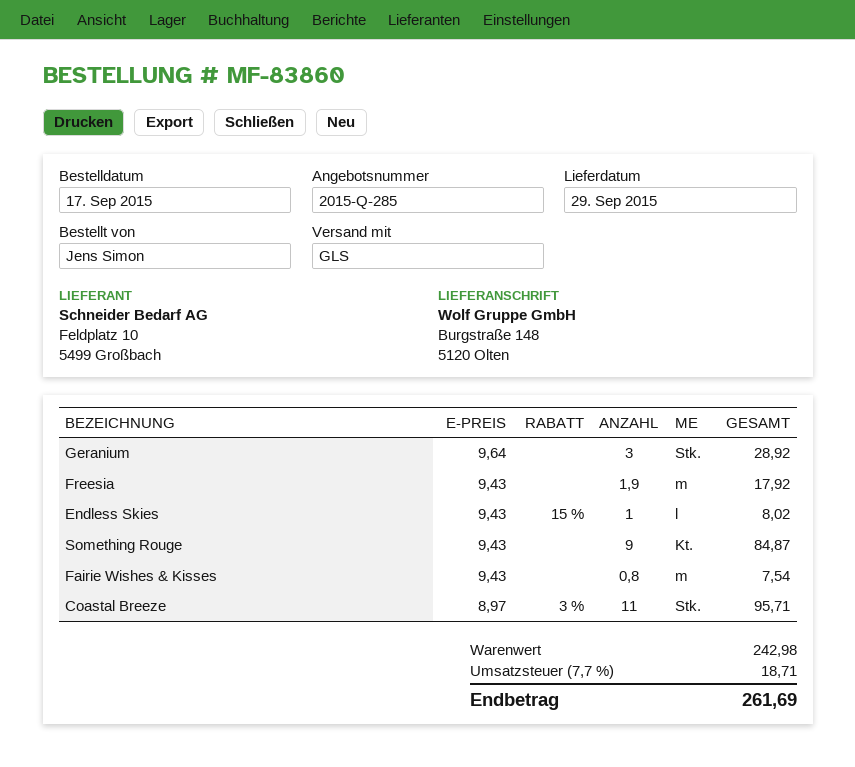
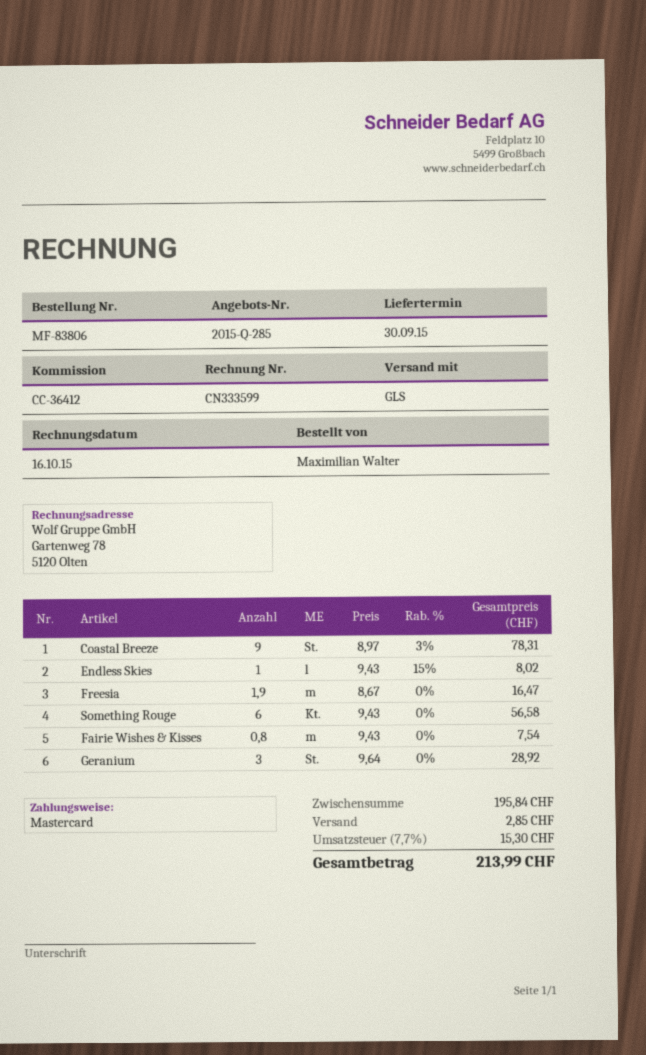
order number: MF-83860 -> MF-83806
delivery date: 2015-09-29 -> 2015-09-30
ordered by: Jens Simon -> Maximilian Walter
Freesia: 1.9 x 9.43 = 17.92 -> 1.9 x 8.67 = 16.47
Something Rouge: 9 x 9.43 = 84.87 -> 6 x 9.43 = 56.58
Coastal Breeze: 11 x 8.97 - 3% = 95.71 -> 9 x 8.97 - 3% = 78.31
subtotal: 242.98 -> 195.84
shipping: none -> 2.85
tax: 7.7% = 18.71 -> 7.7% = 15.30
total: 261.69 -> 213.99

